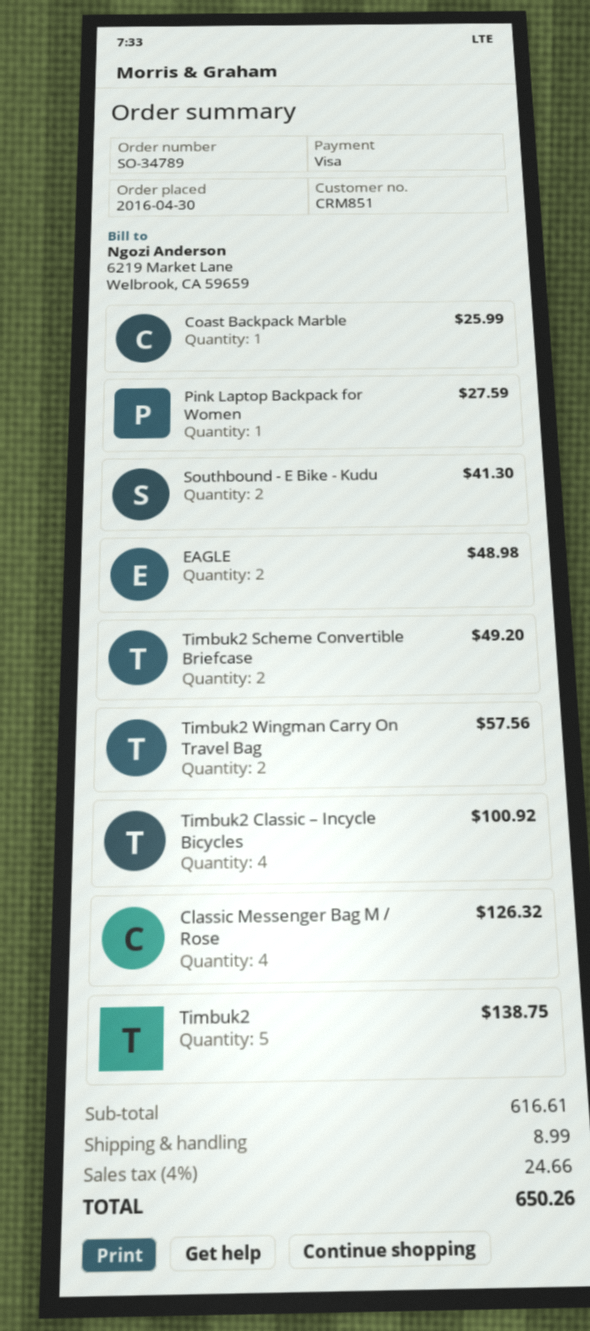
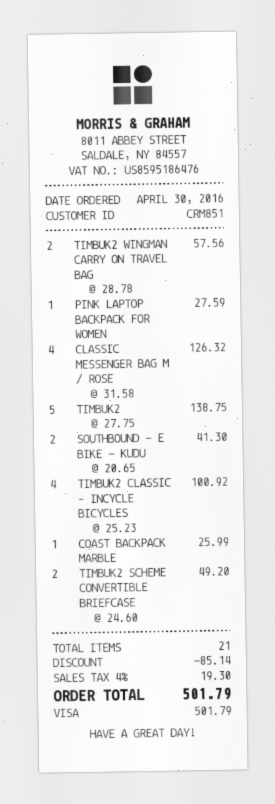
EAGLE: 2 for 48.98 -> none
discount: none -> 85.14
shipping: 8.99 -> none
tax: 4% = 24.66 -> 4% = 19.30
total: 650.26 -> 501.79

